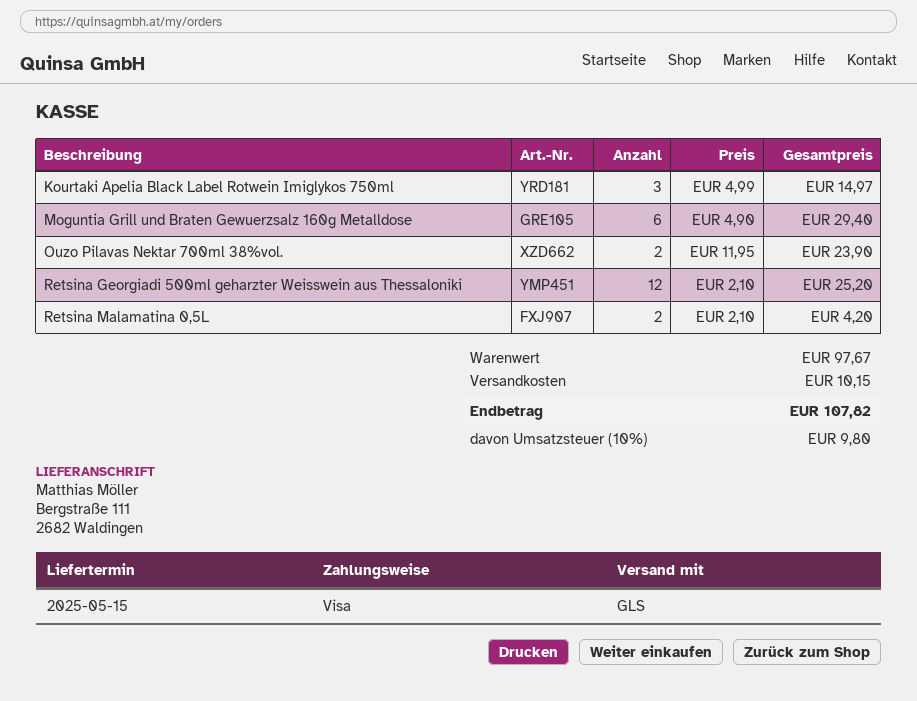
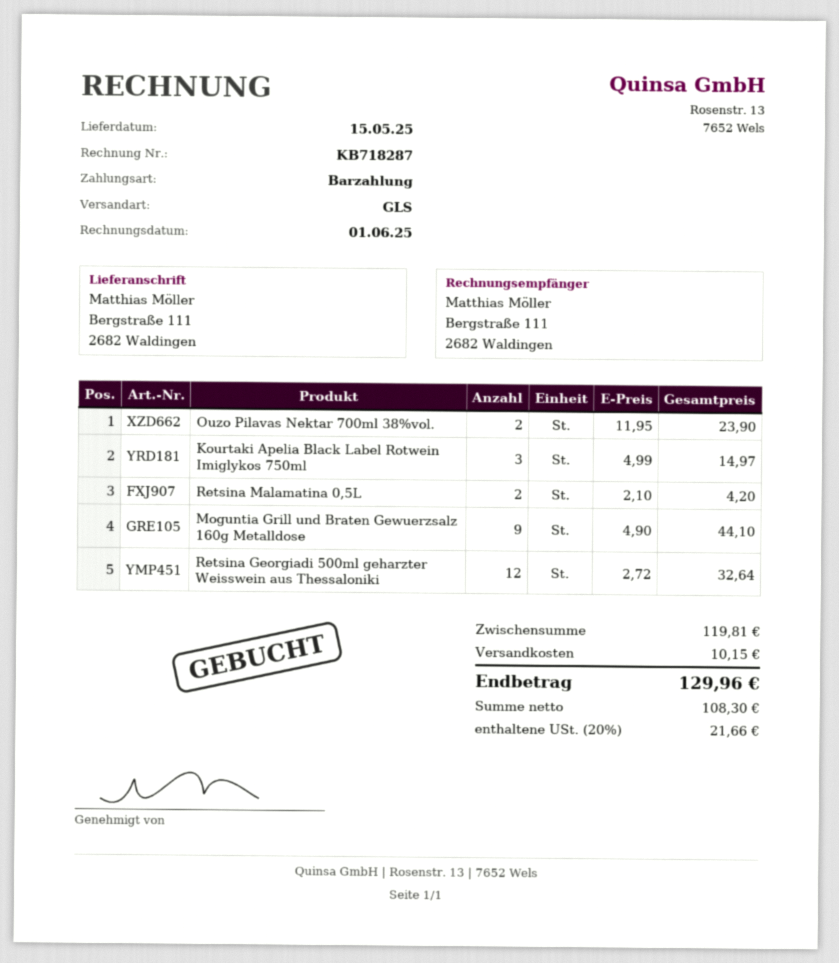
payment method: Visa -> cash
Moguntia Grill und Braten Gewuerzsalz 160g Metalldose: 6 x 4.90 = 29.40 -> 9 x 4.90 = 44.10
Retsina Georgiadi 500ml geharzter Weisswein aus Thessaloniki: 12 x 2.10 = 25.20 -> 12 x 2.72 = 32.64
subtotal: 97.67 -> 119.81
tax: 10% = 9.80 -> 20% = 21.66
total: 107.82 -> 129.96

